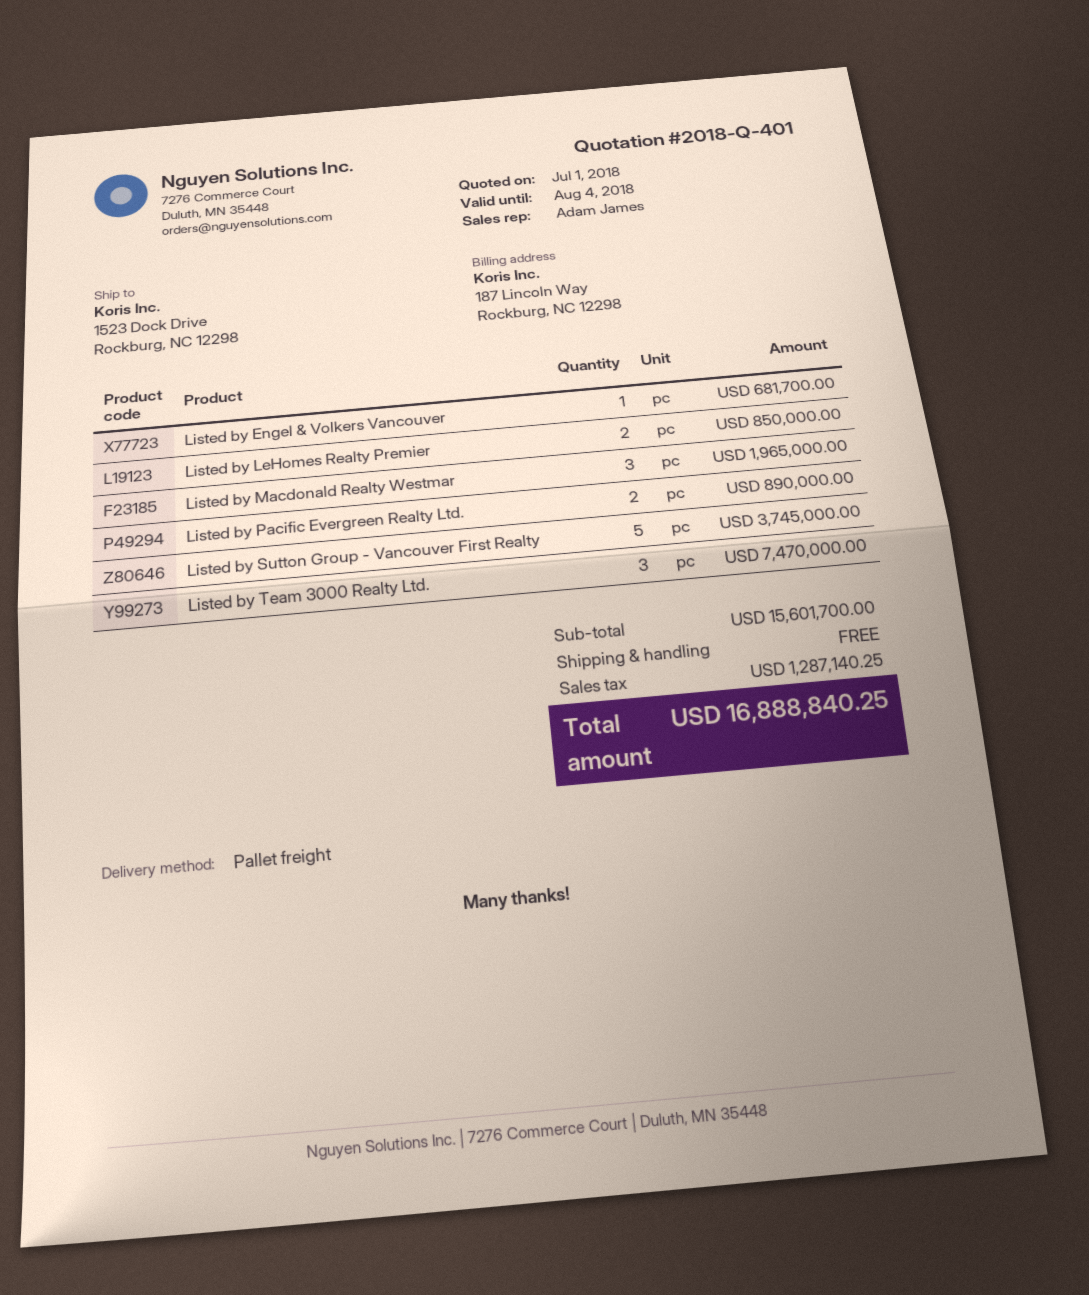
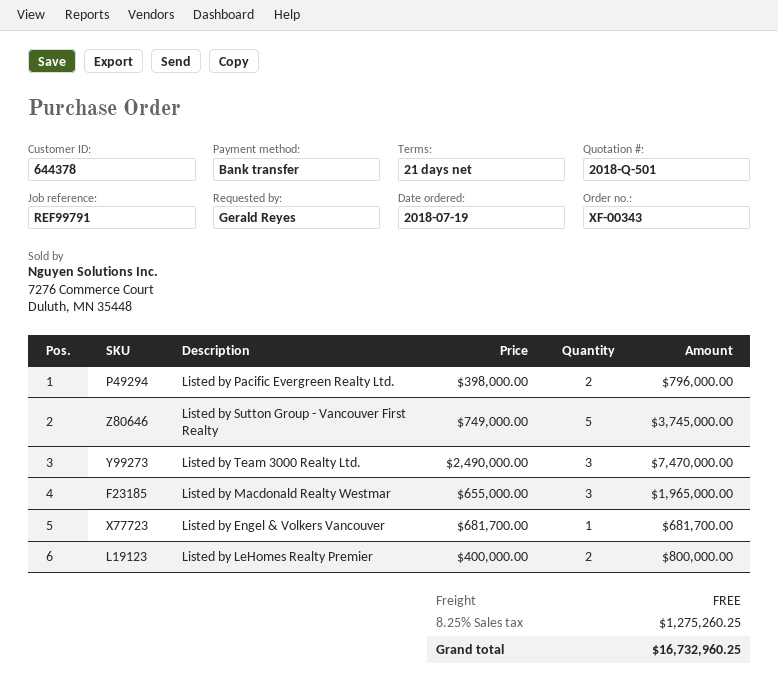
quote number: 2018-Q-401 -> 2018-Q-501
Listed by LeHomes Realty Premier: 2 for 850000.00 -> 2 for 800000.00
Listed by Pacific Evergreen Realty Ltd.: 2 for 890000.00 -> 2 for 796000.00
tax: 1287140.25 -> 1275260.25
total: 16888840.25 -> 16732960.25

